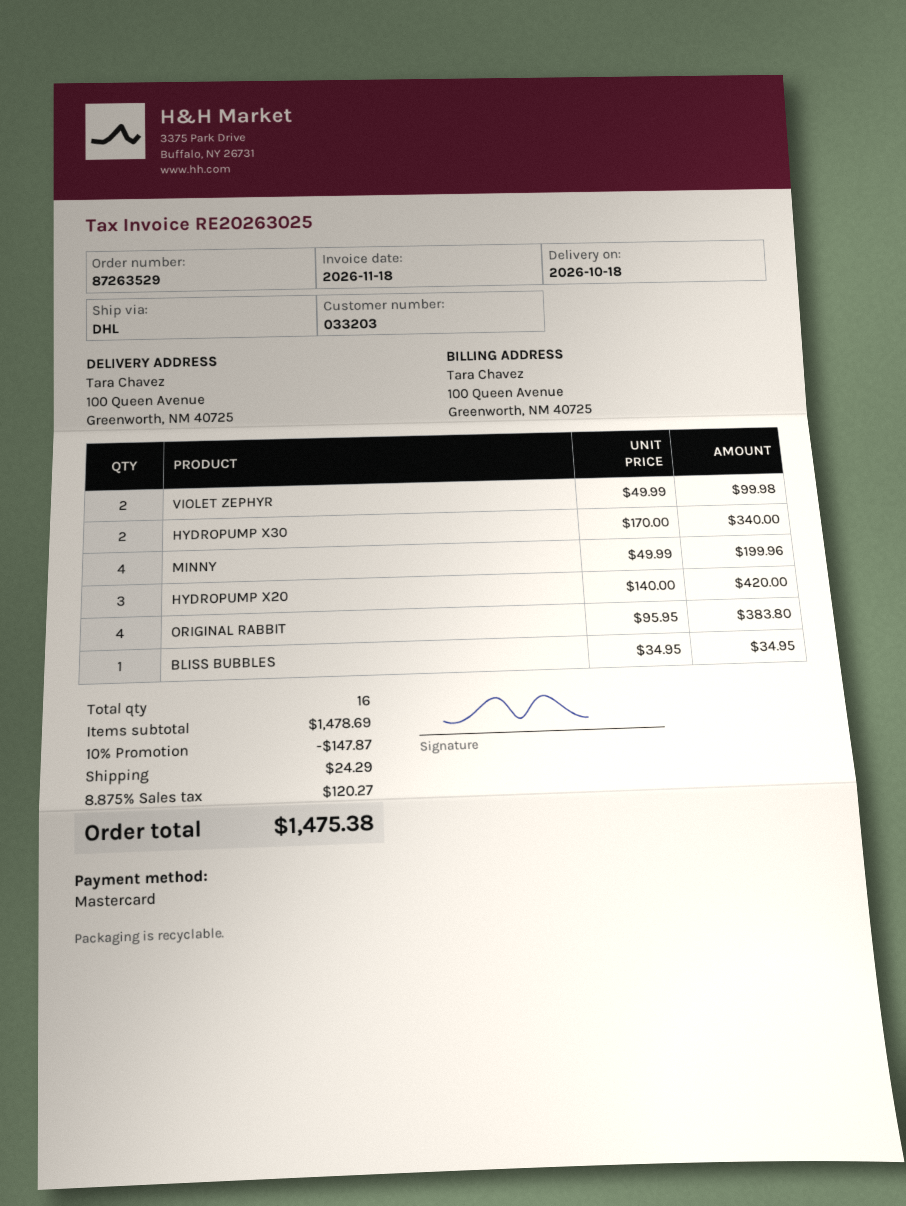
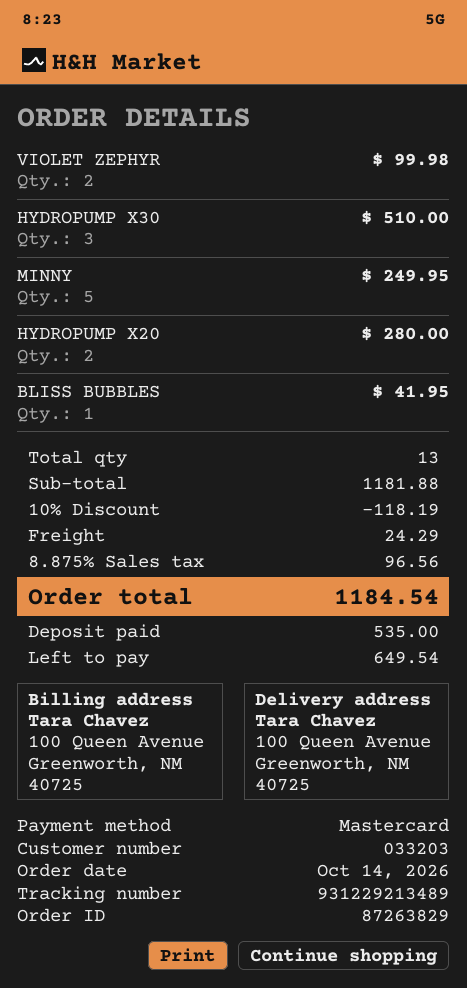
order number: 87263529 -> 87263829
HYDROPUMP X30: 2 for 340.00 -> 3 for 510.00
MINNY: 4 for 199.96 -> 5 for 249.95
HYDROPUMP X20: 3 for 420.00 -> 2 for 280.00
ORIGINAL RABBIT: 4 for 383.80 -> none
BLISS BUBBLES: 1 for 34.95 -> 1 for 41.95
total quantity: 16 -> 13
subtotal: 1478.69 -> 1181.88
discount: 10% = 147.87 -> 10% = 118.19
tax: 8.875% = 120.27 -> 8.875% = 96.56
total: 1475.38 -> 1184.54

